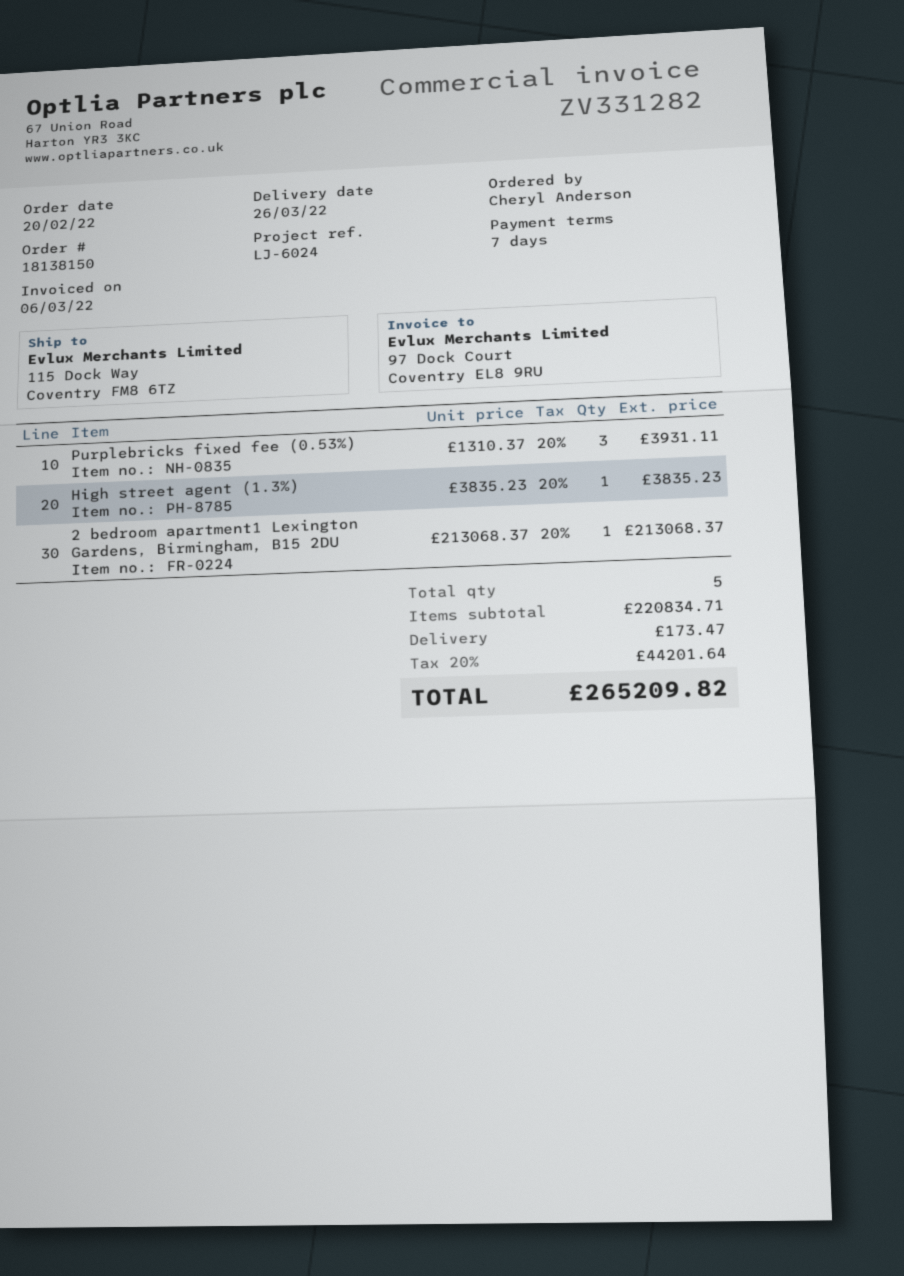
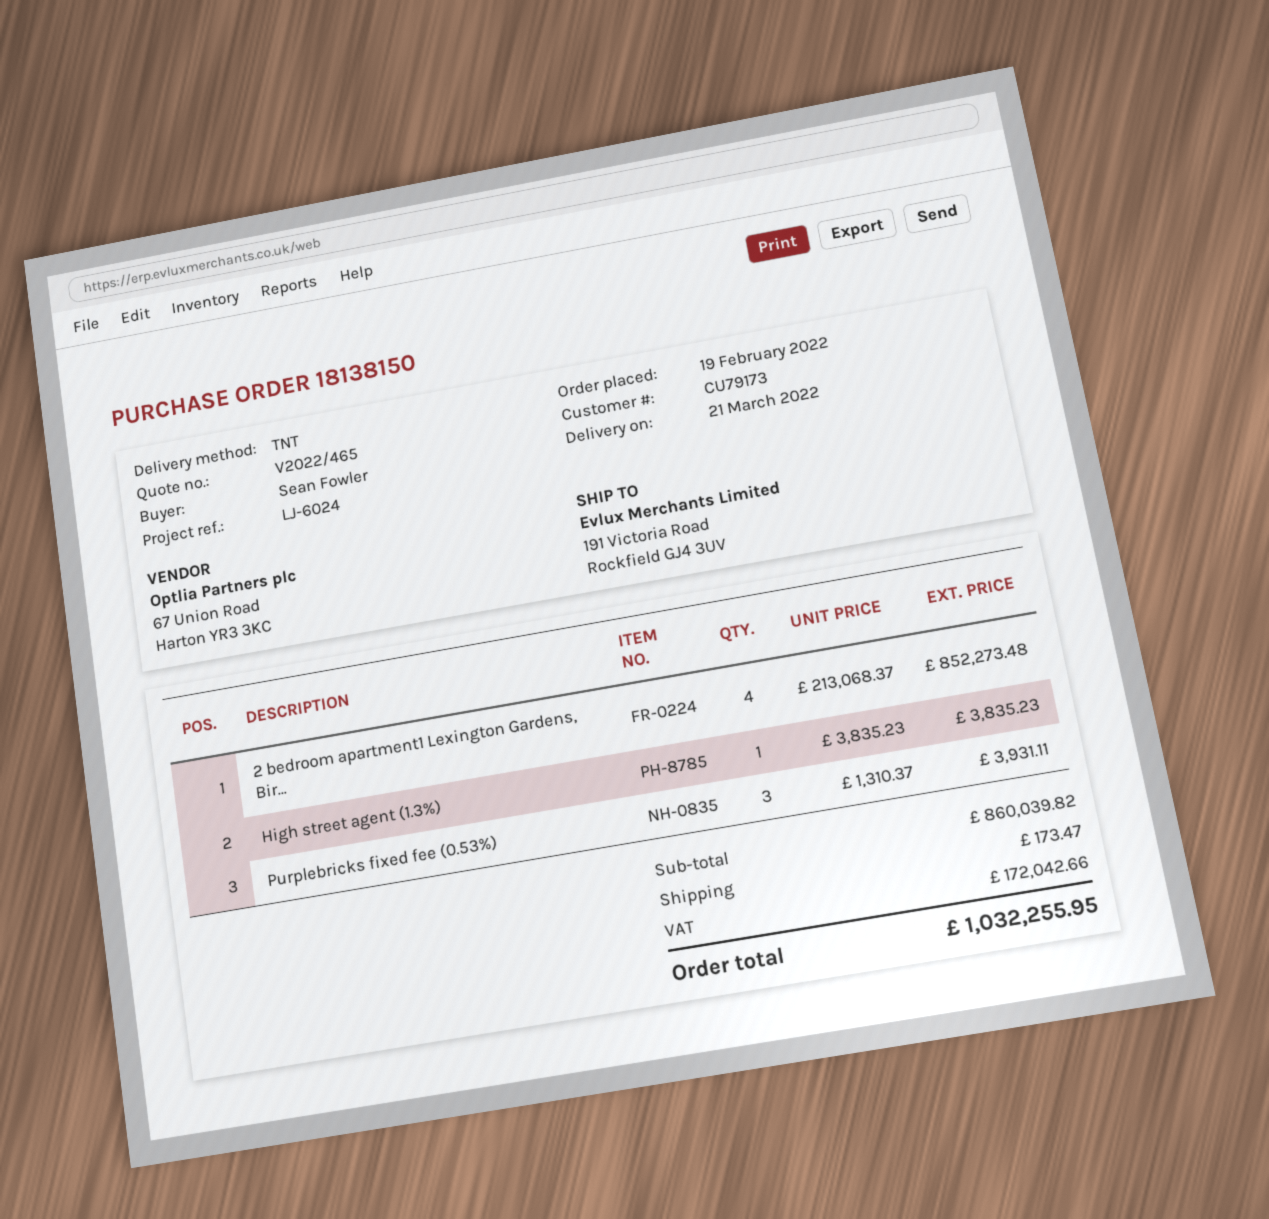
order date: 2022-02-20 -> 2022-02-19
delivery date: 2022-03-26 -> 2022-03-21
ordered by: Cheryl Anderson -> Sean Fowler
ship to: 115 Dock Way, Coventry FM8 6TZ -> 191 Victoria Road, Rockfield GJ4 3UV
2 bedroom apartment1 Lexington Gardens, Birmingham, B15 2DU: 1 x 213068.37 = 213068.37 -> 4 x 213068.37 = 852273.48
subtotal: 220834.71 -> 860039.82
tax: 44201.64 -> 172042.66
total: 265209.82 -> 1032255.95

